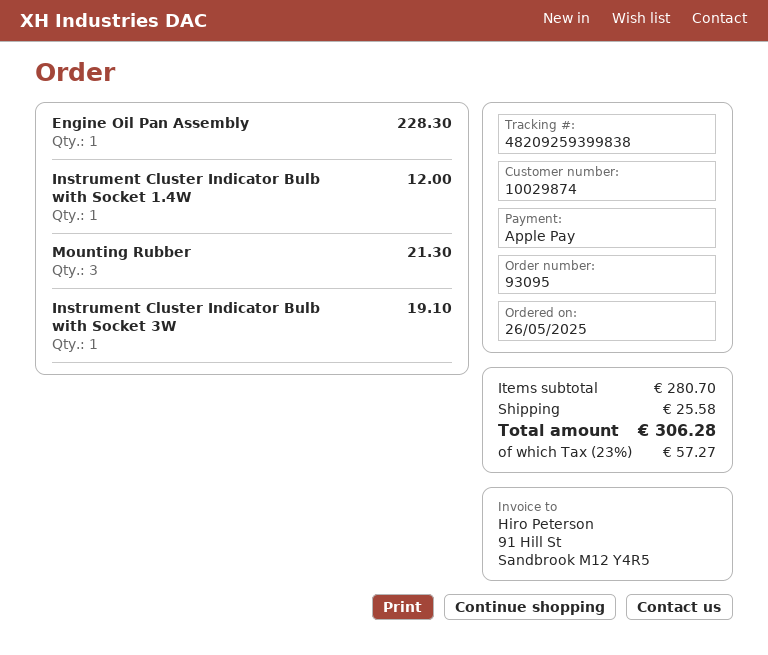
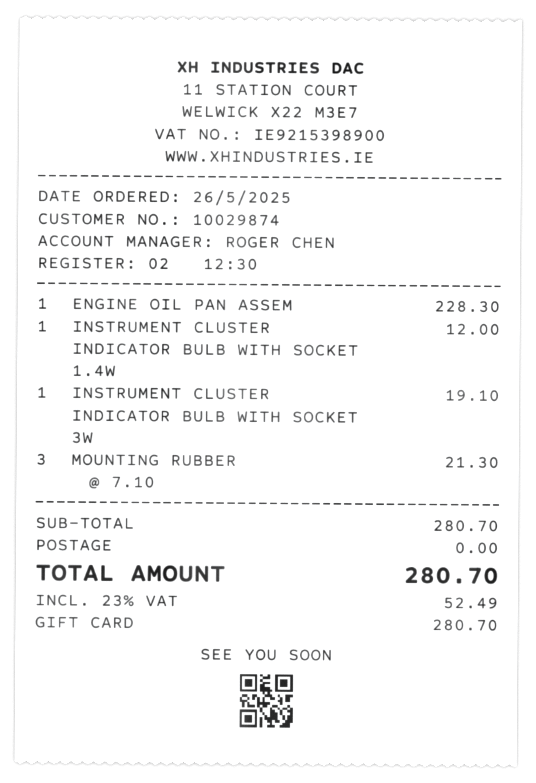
payment method: Apple Pay -> gift card
shipping: 25.58 -> 0.00
tax: 23% = 57.27 -> 23% = 52.49
total: 306.28 -> 280.70

